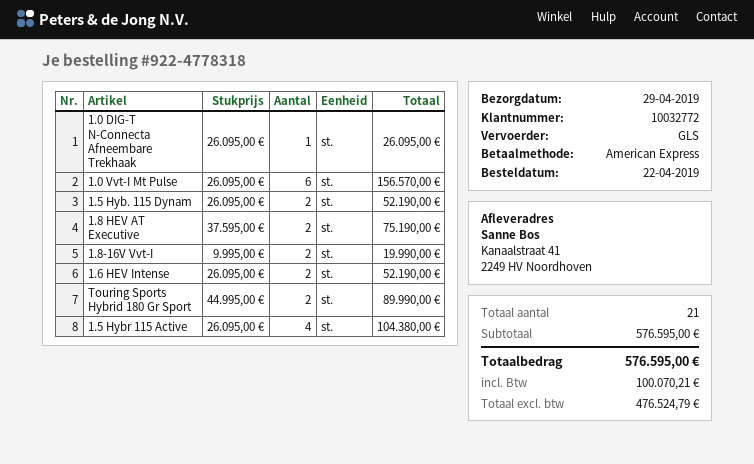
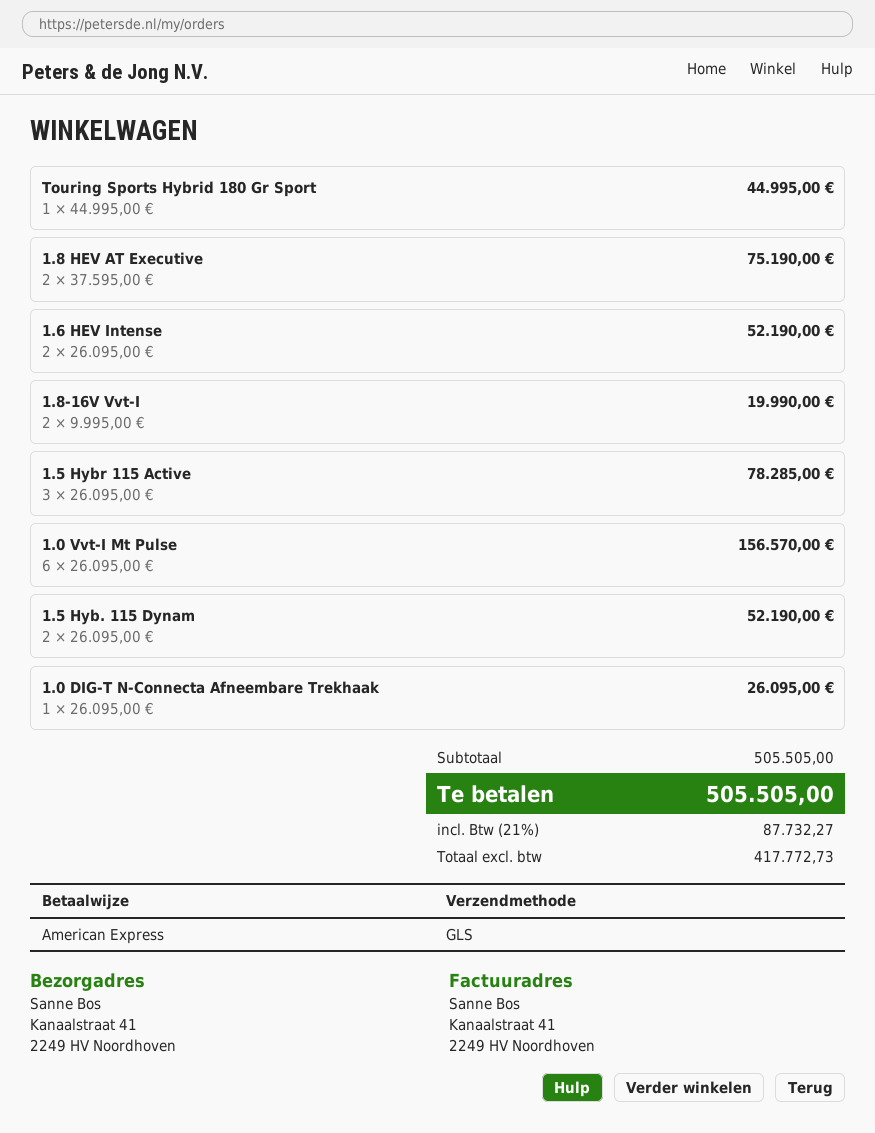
Touring Sports Hybrid 180 Gr Sport: 2 x 44995.00 = 89990.00 -> 1 x 44995.00 = 44995.00
1.5 Hybr 115 Active: 4 x 26095.00 = 104380.00 -> 3 x 26095.00 = 78285.00
subtotal: 576595.00 -> 505505.00
net: 476524.79 -> 417772.73
tax: 100070.21 -> 87732.27
total: 576595.00 -> 505505.00

